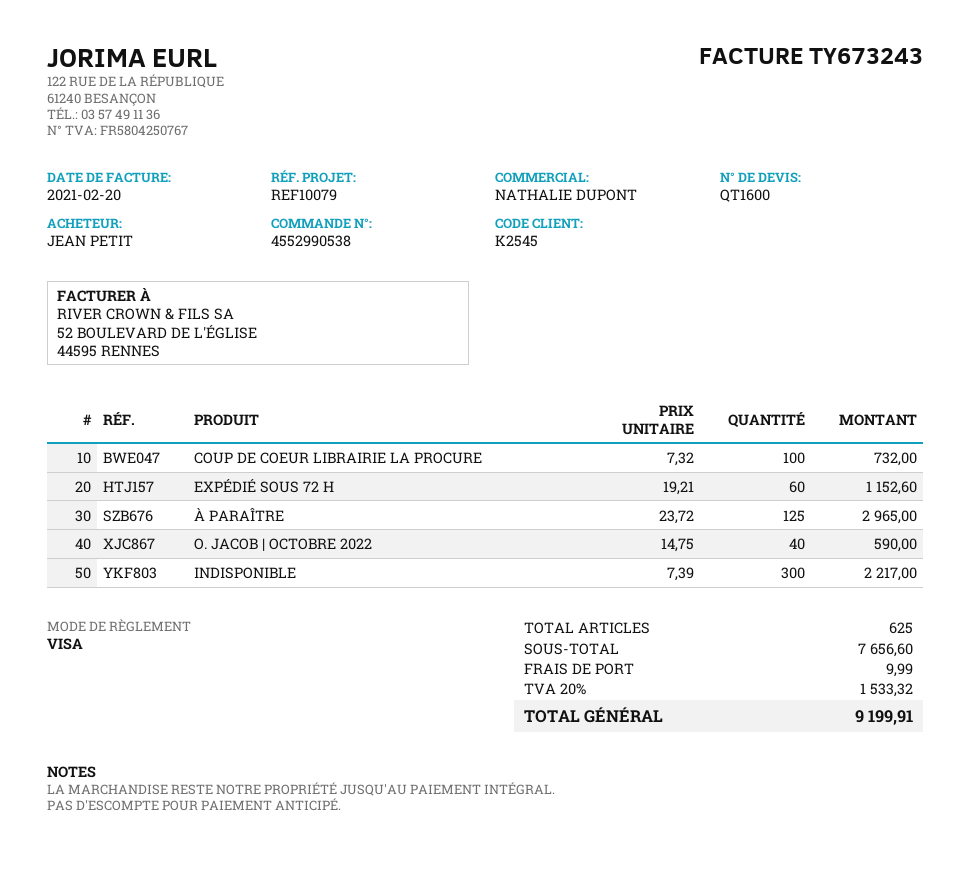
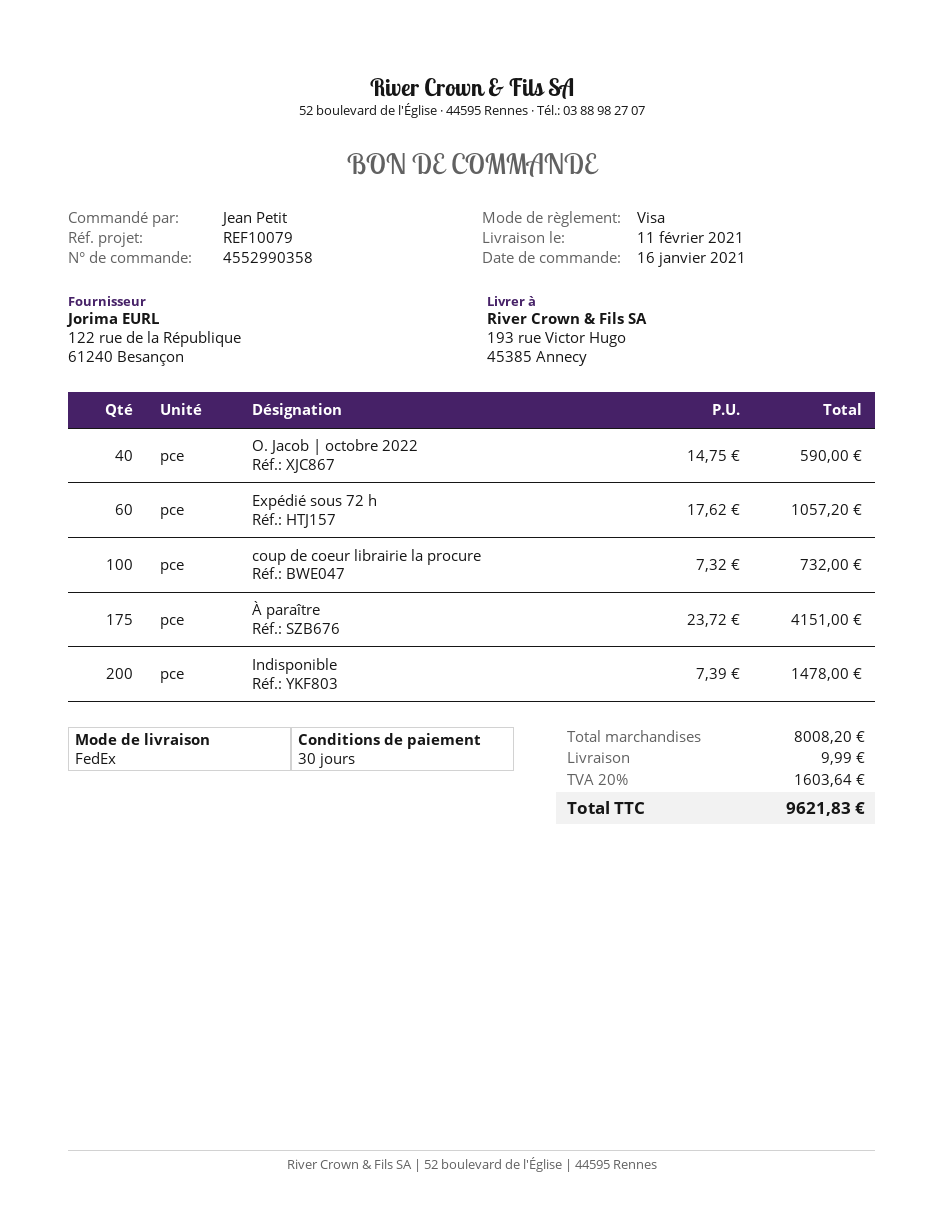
order number: 4552990538 -> 4552990358
EXPÉDIÉ SOUS 72 H: 60 x 19.21 = 1152.60 -> 60 x 17.62 = 1057.20
À PARAÎTRE: 125 x 23.72 = 2965.00 -> 175 x 23.72 = 4151.00
INDISPONIBLE: 300 x 7.39 = 2217.00 -> 200 x 7.39 = 1478.00
subtotal: 7656.60 -> 8008.20
tax: 20% = 1533.32 -> 20% = 1603.64
total: 9199.91 -> 9621.83

